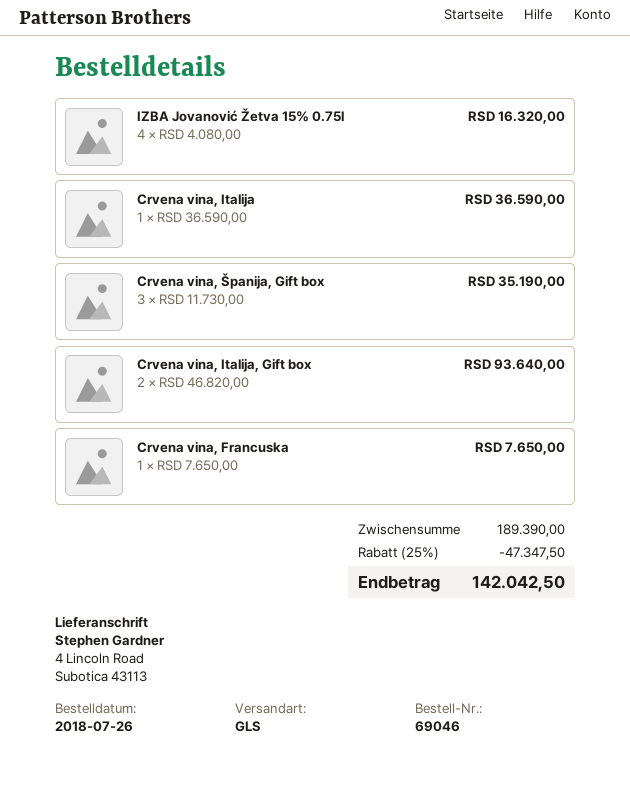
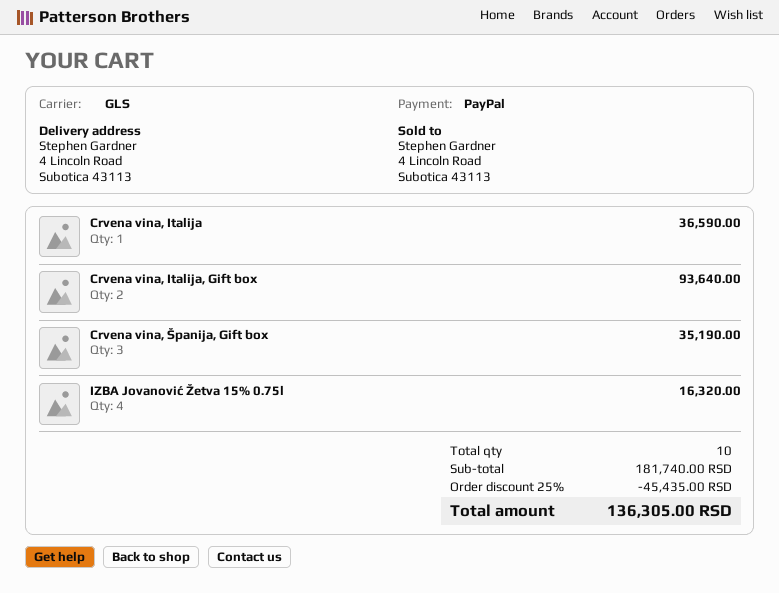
Crvena vina, Francuska: 1 for 7650.00 -> none
subtotal: 189390.00 -> 181740.00
discount: 25% = 47347.50 -> 25% = 45435.00
total: 142042.50 -> 136305.00

